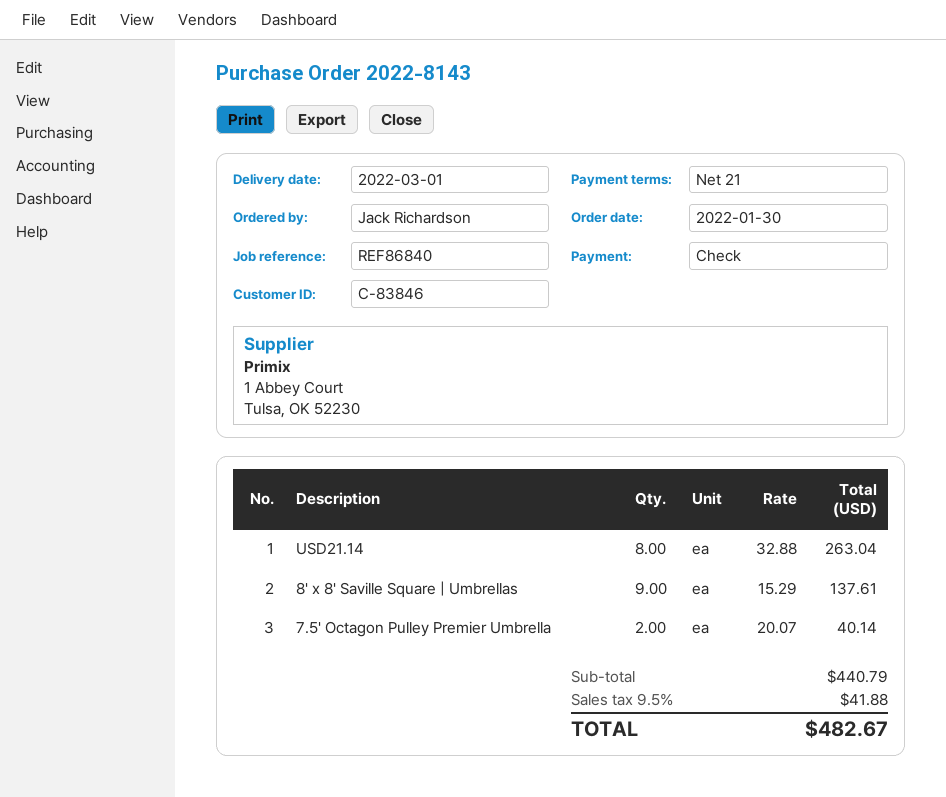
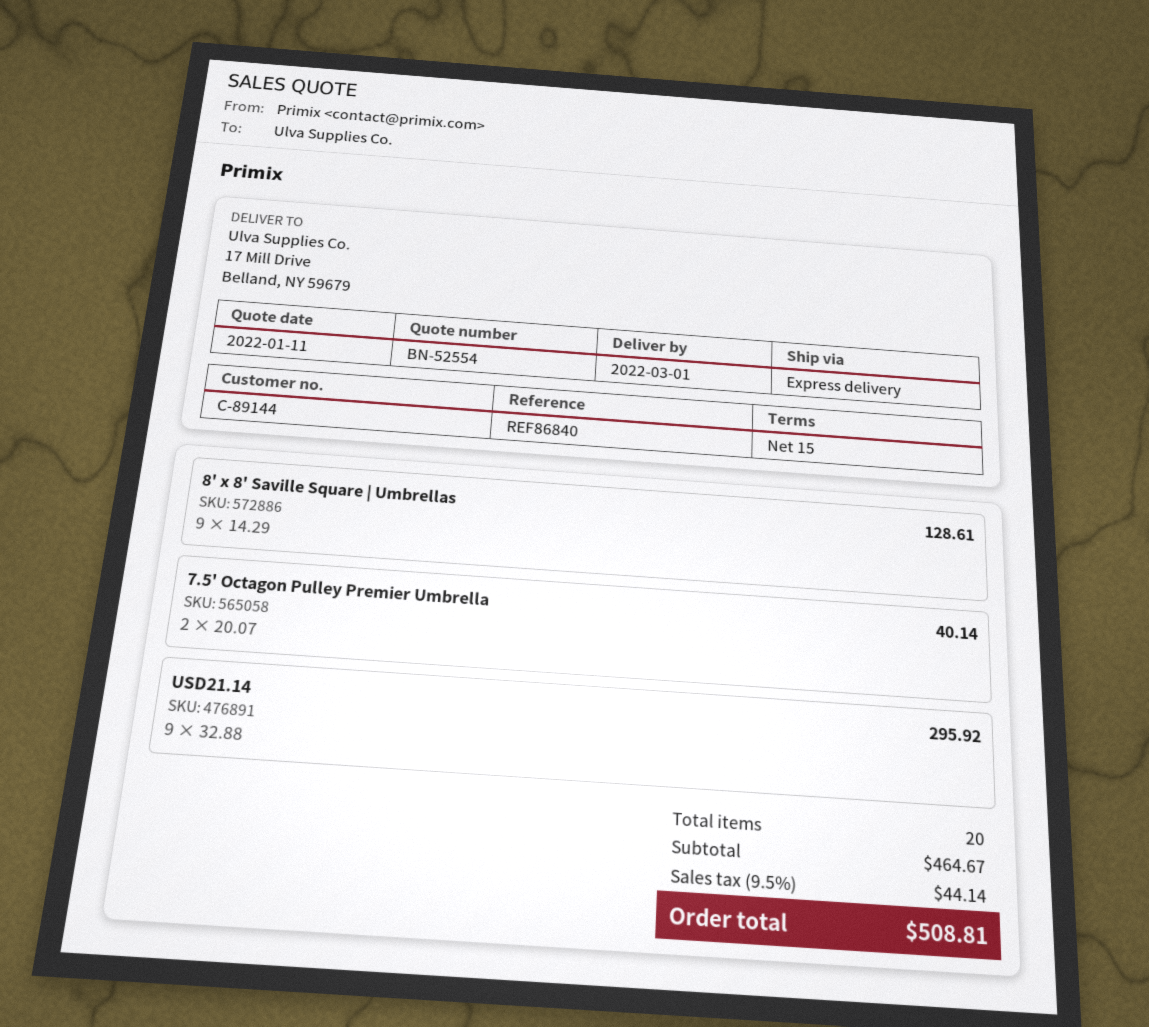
payment terms: 21 days -> 15 days
customer number: C-83846 -> C-89144
USD21.14: 8 x 32.88 = 263.04 -> 9 x 32.88 = 295.92
8' x 8' Saville Square | Umbrellas: 9 x 15.29 = 137.61 -> 9 x 14.29 = 128.61
subtotal: 440.79 -> 464.67
tax: 9.5% = 41.88 -> 9.5% = 44.14
total: 482.67 -> 508.81

